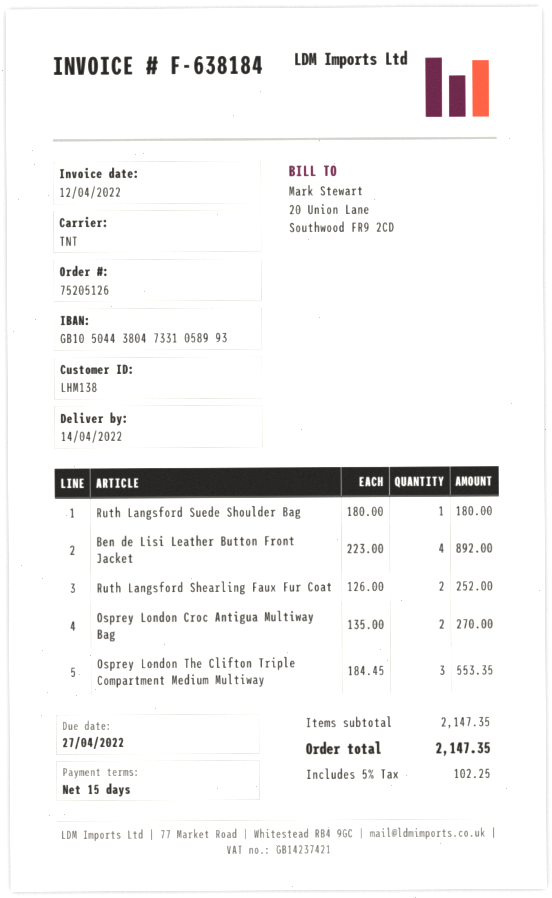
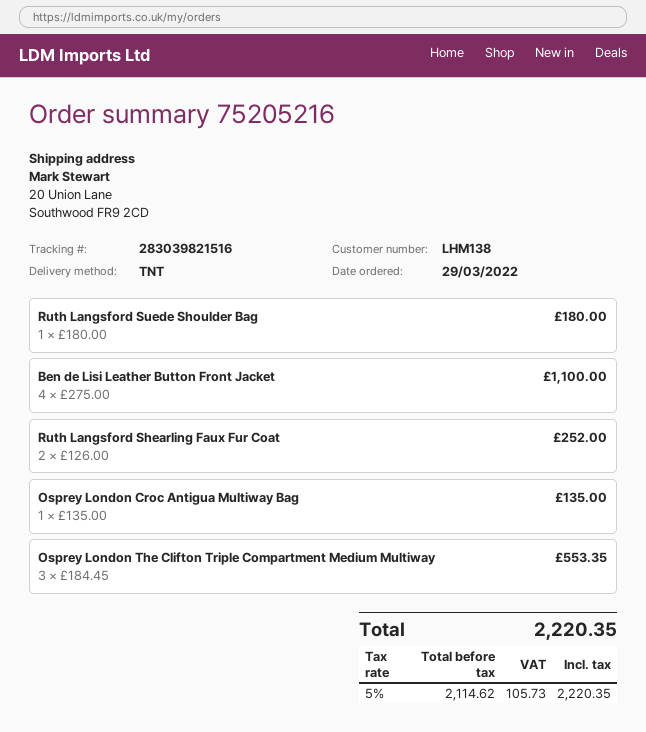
order number: 75205126 -> 75205216
Ben de Lisi Leather Button Front Jacket: 4 x 223.00 = 892.00 -> 4 x 275.00 = 1100.00
Osprey London Croc Antigua Multiway Bag: 2 x 135.00 = 270.00 -> 1 x 135.00 = 135.00
tax: 5% = 102.25 -> 5% = 105.73
total: 2147.35 -> 2220.35

